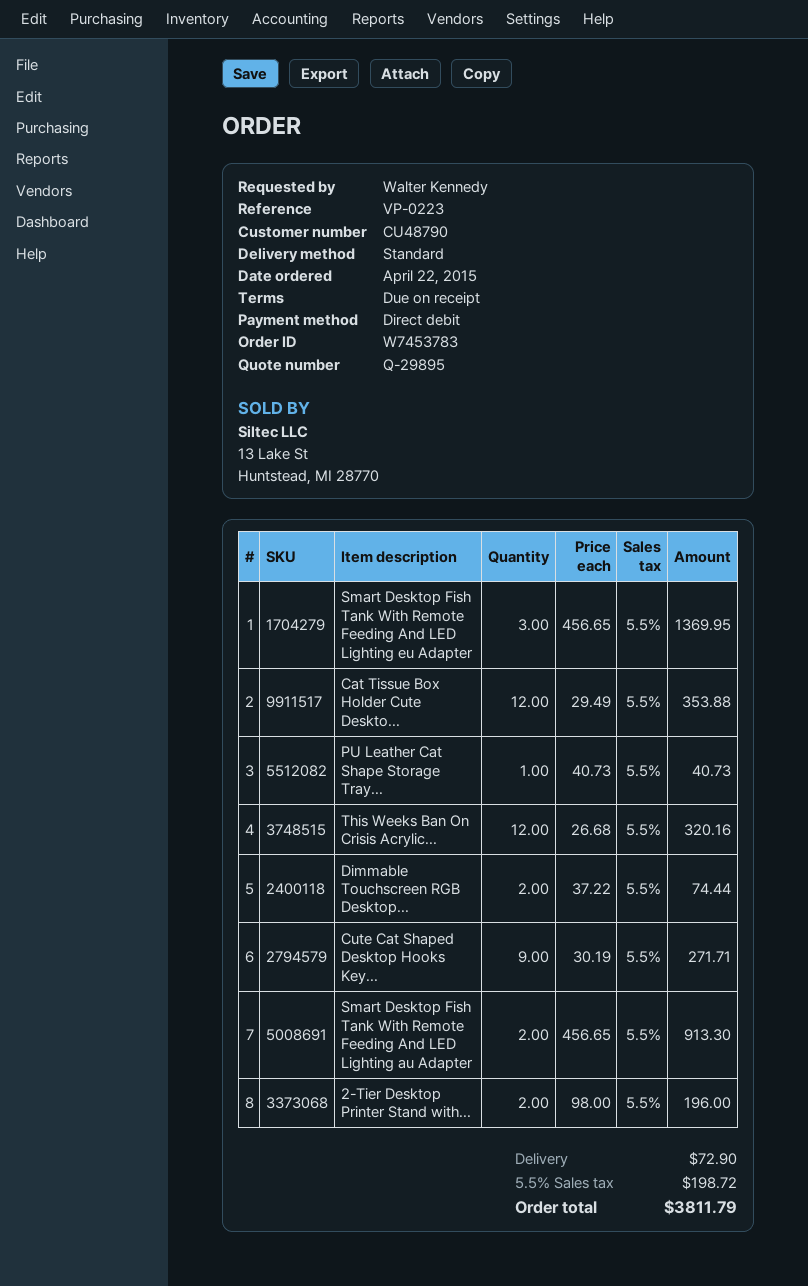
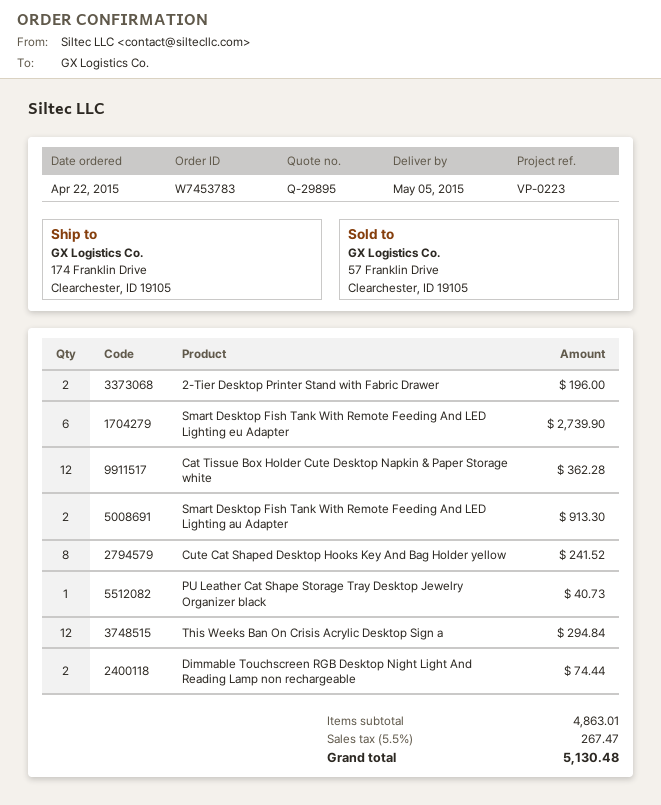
Smart Desktop Fish Tank With Remote Feeding And LED Lighting eu Adapter: 3 for 1369.95 -> 6 for 2739.90
Cat Tissue Box Holder Cute Deskto...: 12 for 353.88 -> 12 for 362.28
This Weeks Ban On Crisis Acrylic...: 12 for 320.16 -> 12 for 294.84
Cute Cat Shaped Desktop Hooks Key...: 9 for 271.71 -> 8 for 241.52
shipping: 72.90 -> none
tax: 5.5% = 198.72 -> 5.5% = 267.47
total: 3811.79 -> 5130.48

